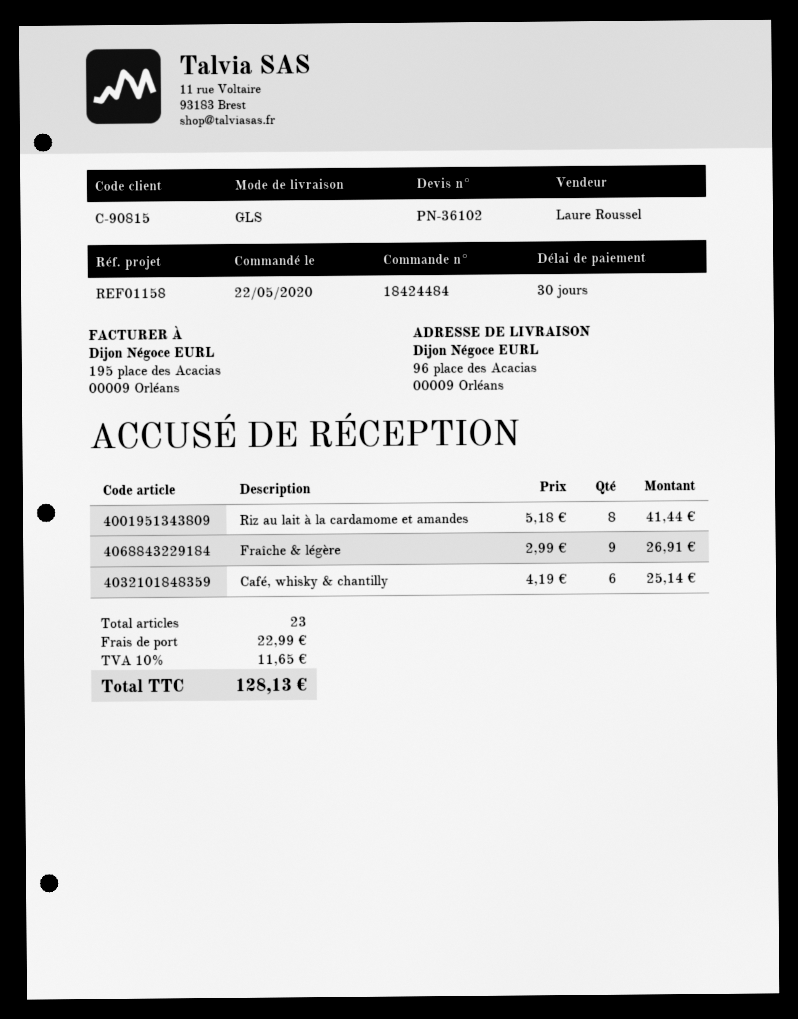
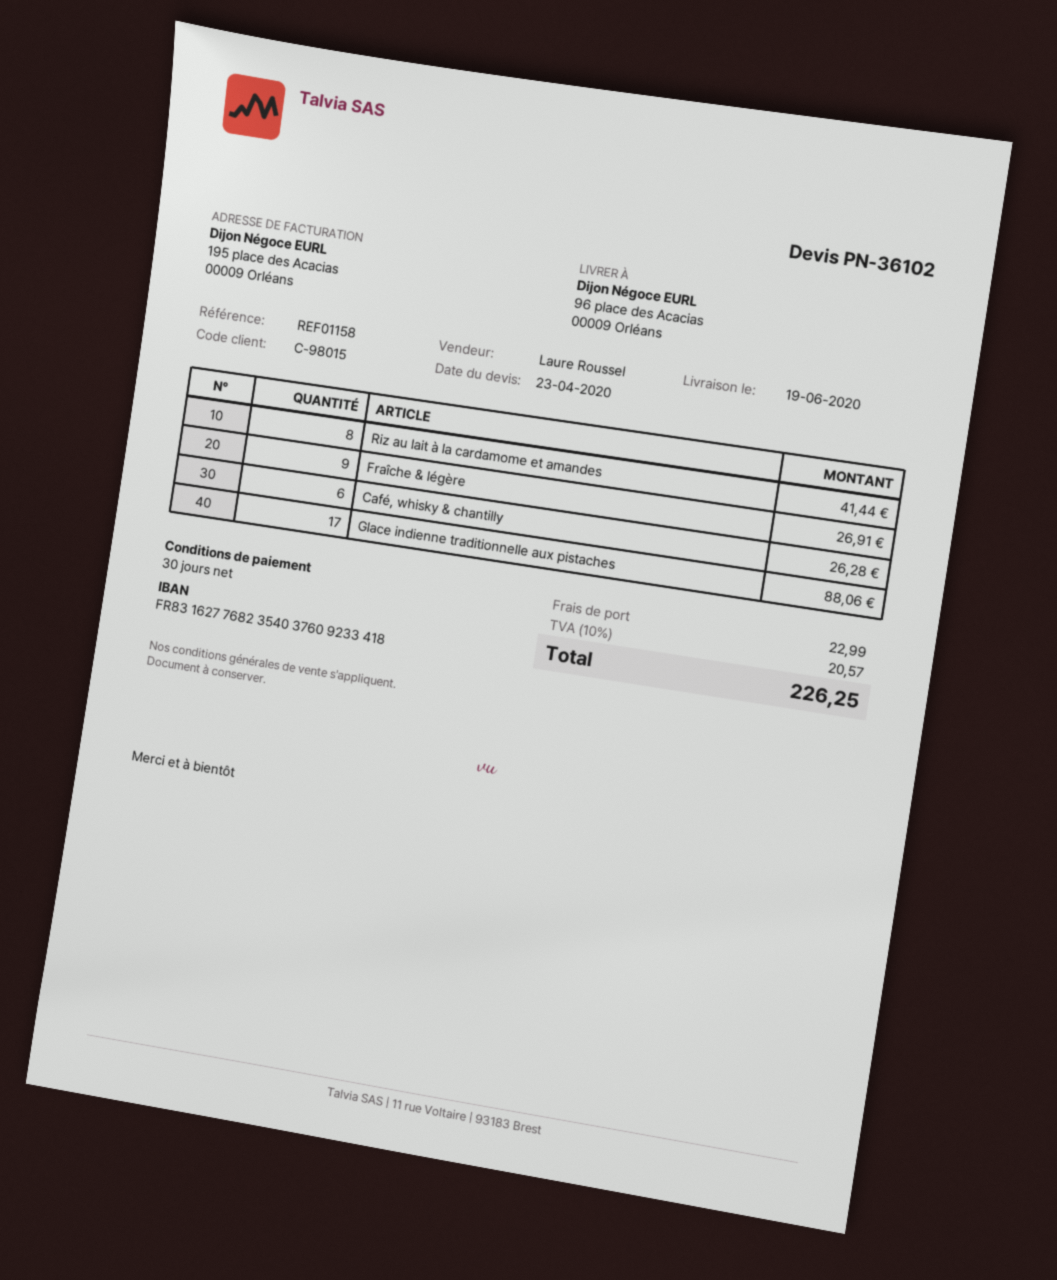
customer number: C-90815 -> C-98015
Café, whisky & chantilly: 6 for 25.14 -> 6 for 26.28
Glace indienne traditionnelle aux pistaches: none -> 17 for 88.06
tax: 10% = 11.65 -> 10% = 20.57
total: 128.13 -> 226.25

